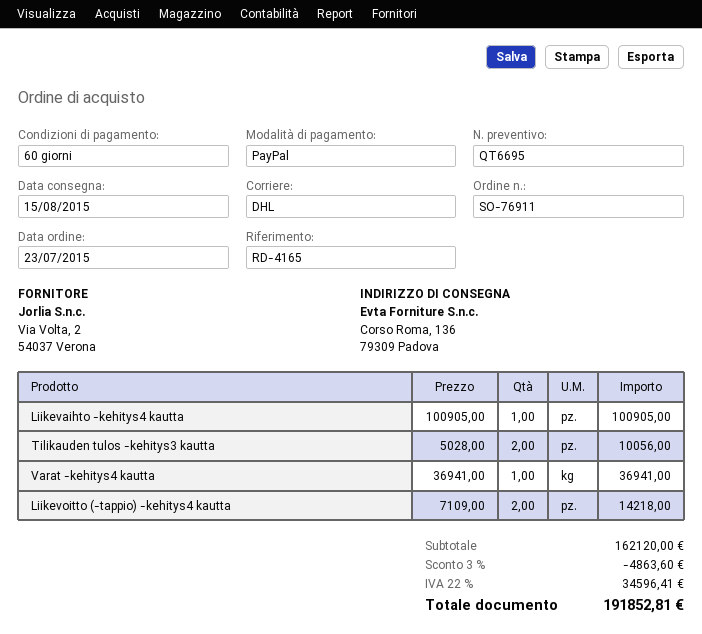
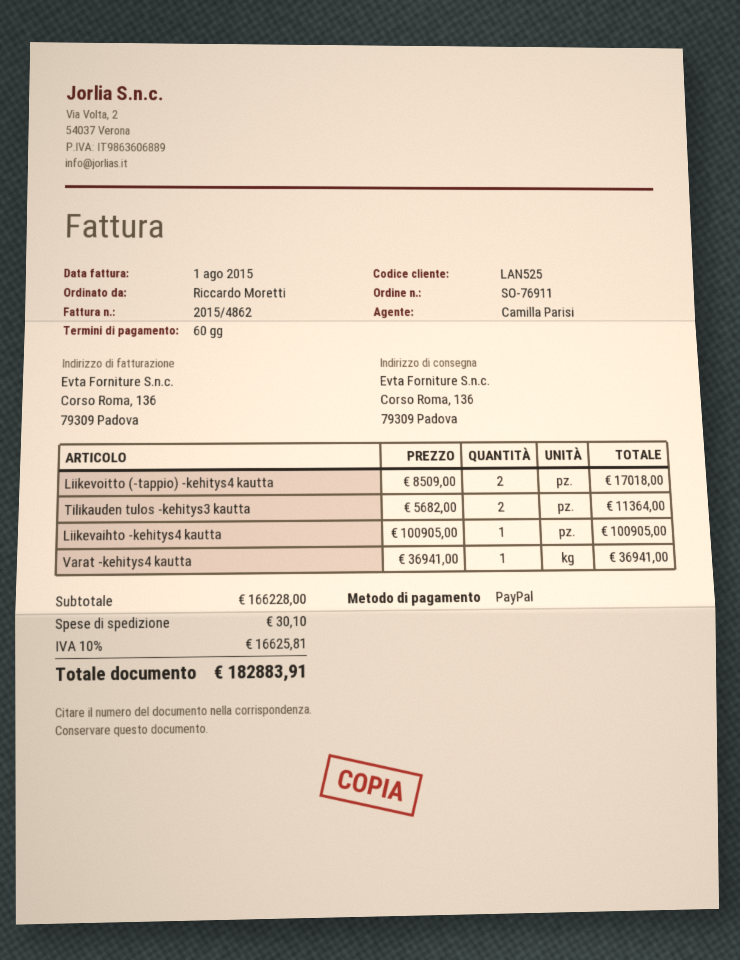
Tilikauden tulos -kehitys3 kautta: 2 x 5028.00 = 10056.00 -> 2 x 5682.00 = 11364.00
Liikevoitto (-tappio) -kehitys4 kautta: 2 x 7109.00 = 14218.00 -> 2 x 8509.00 = 17018.00
subtotal: 162120.00 -> 166228.00
discount: 3% = 4863.60 -> none
shipping: none -> 30.10
tax: 22% = 34596.41 -> 10% = 16625.81
total: 191852.81 -> 182883.91

